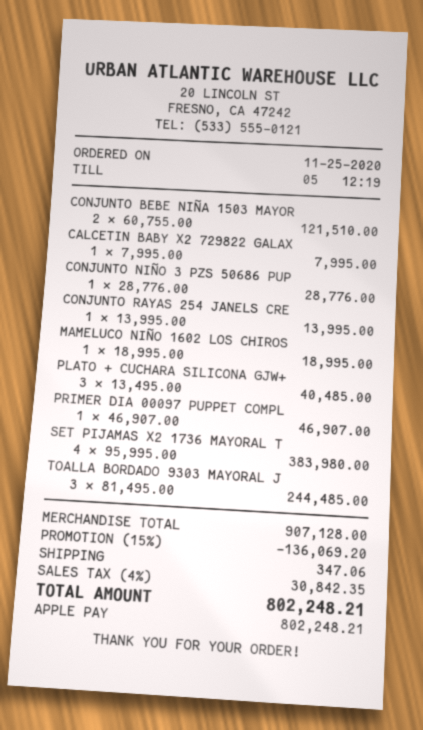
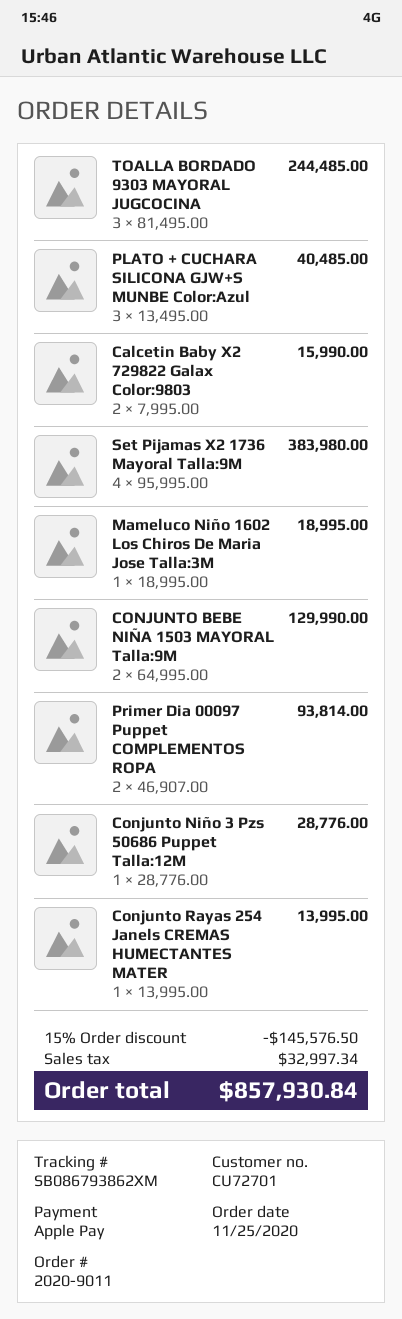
CONJUNTO BEBE NIÑA 1503 MAYOR: 2 x 60755.00 = 121510.00 -> 2 x 64995.00 = 129990.00
CALCETIN BABY X2 729822 GALAX: 1 x 7995.00 = 7995.00 -> 2 x 7995.00 = 15990.00
PRIMER DIA 00097 PUPPET COMPL: 1 x 46907.00 = 46907.00 -> 2 x 46907.00 = 93814.00
discount: 15% = 136069.20 -> 15% = 145576.50
shipping: 347.06 -> none
tax: 30842.35 -> 32997.34
total: 802248.21 -> 857930.84

